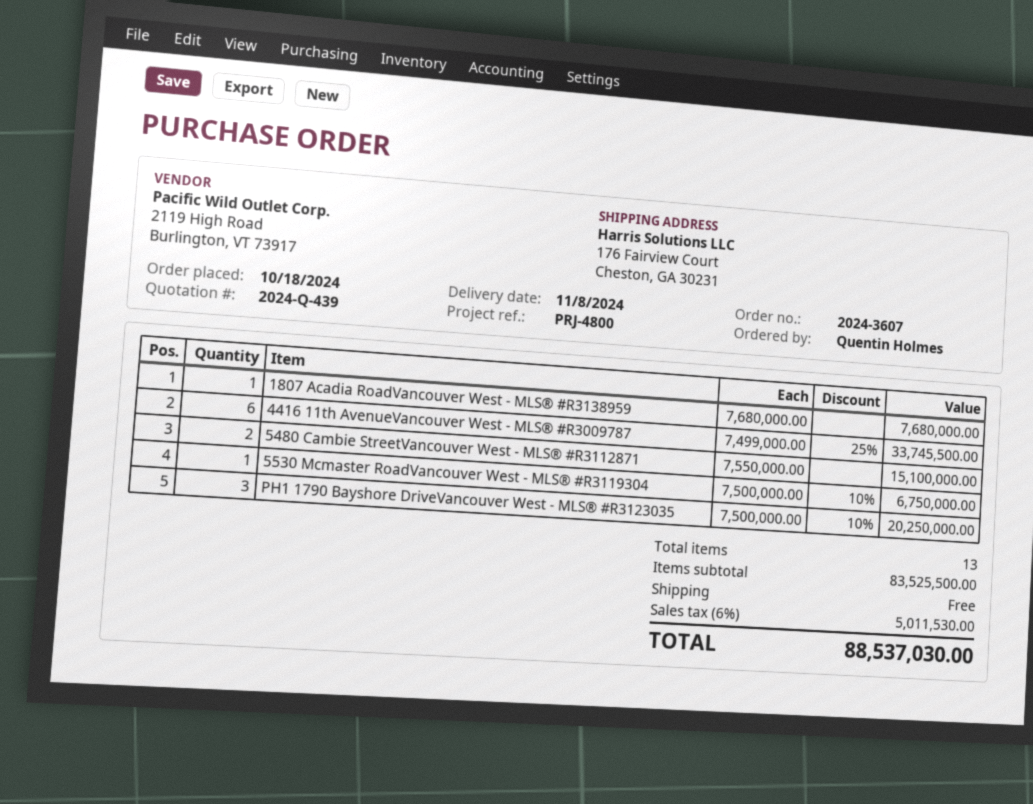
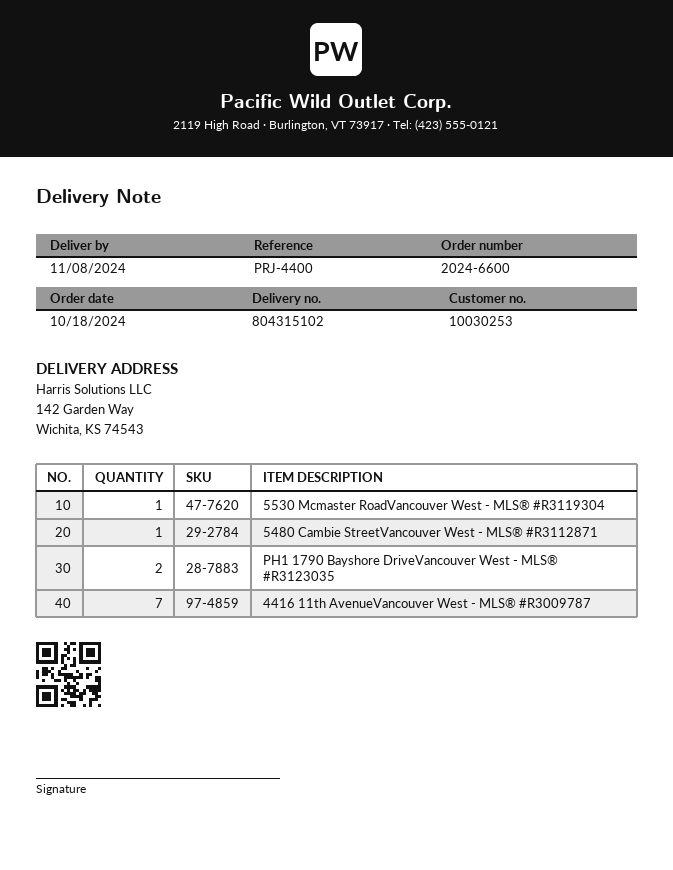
order number: 2024-3607 -> 2024-6600
reference: PRJ-4800 -> PRJ-4400
ship to: 176 Fairview Court, Cheston, GA 30231 -> 142 Garden Way, Wichita, KS 74543
1807 Acadia RoadVancouver West - MLS® #R3138959: 1 -> none
4416 11th AvenueVancouver West - MLS® #R3009787: 6 -> 7
5480 Cambie StreetVancouver West - MLS® #R3112871: 2 -> 1
PH1 1790 Bayshore DriveVancouver West - MLS® #R3123035: 3 -> 2

